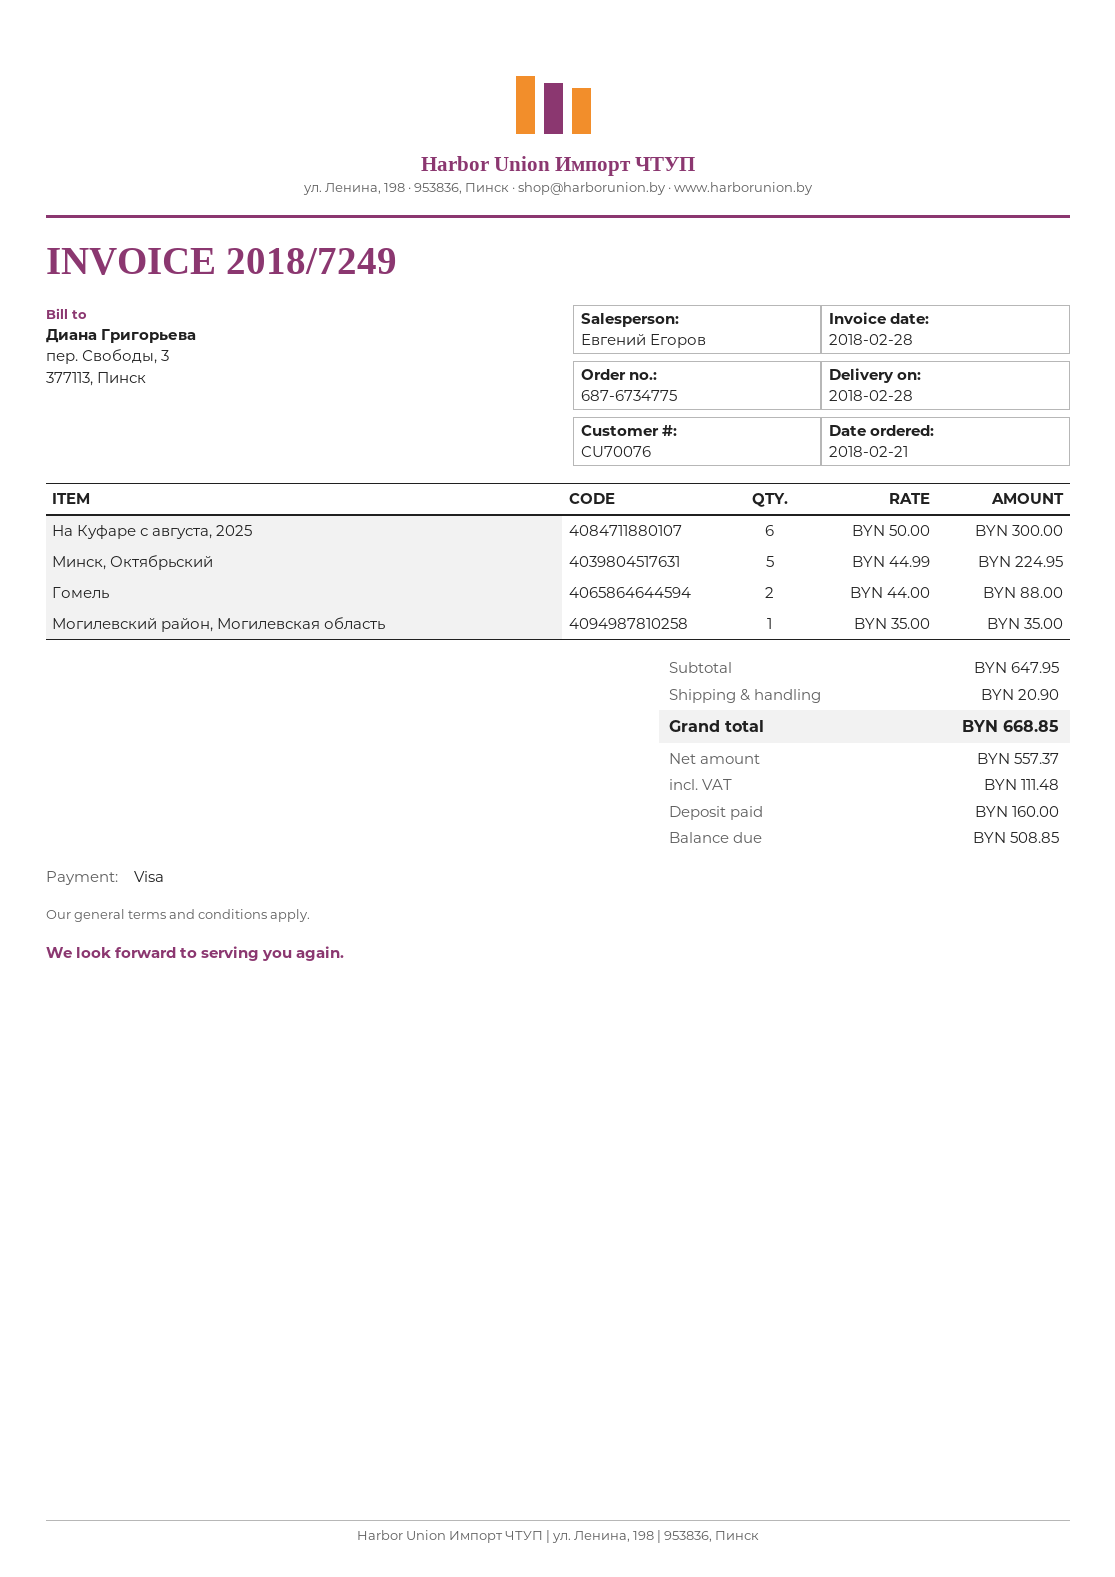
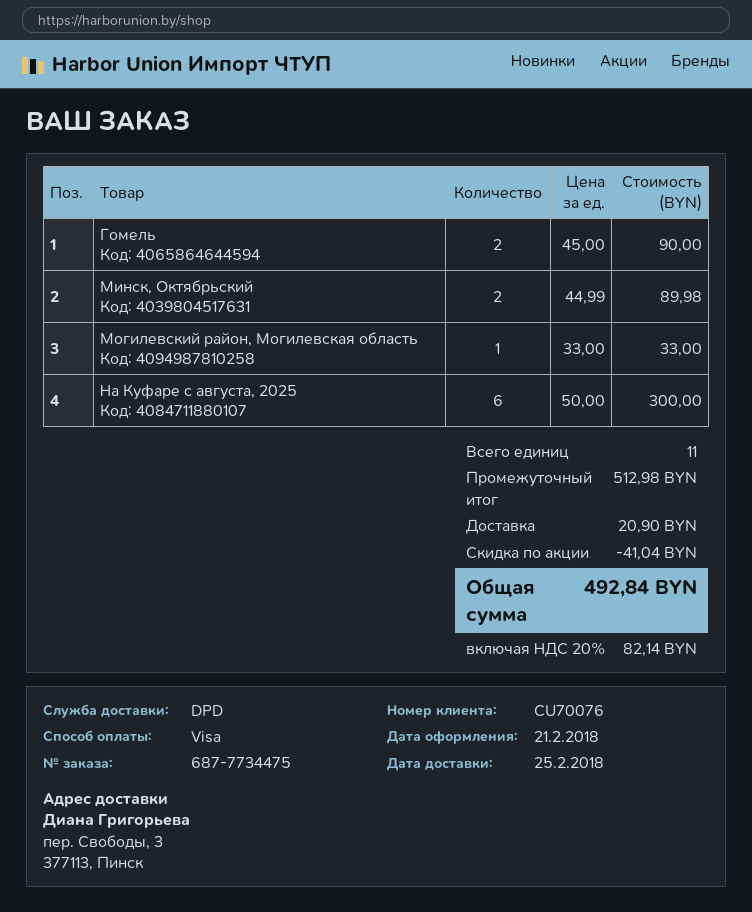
order number: 687-6734775 -> 687-7734475
delivery date: 2018-02-28 -> 2018-02-25
Минск, Октябрьский: 5 x 44.99 = 224.95 -> 2 x 44.99 = 89.98
Гомель: 2 x 44.00 = 88.00 -> 2 x 45.00 = 90.00
Могилевский район, Могилевская область: 1 x 35.00 = 35.00 -> 1 x 33.00 = 33.00
subtotal: 647.95 -> 512.98
discount: none -> 41.04
tax: 111.48 -> 82.14
total: 668.85 -> 492.84

